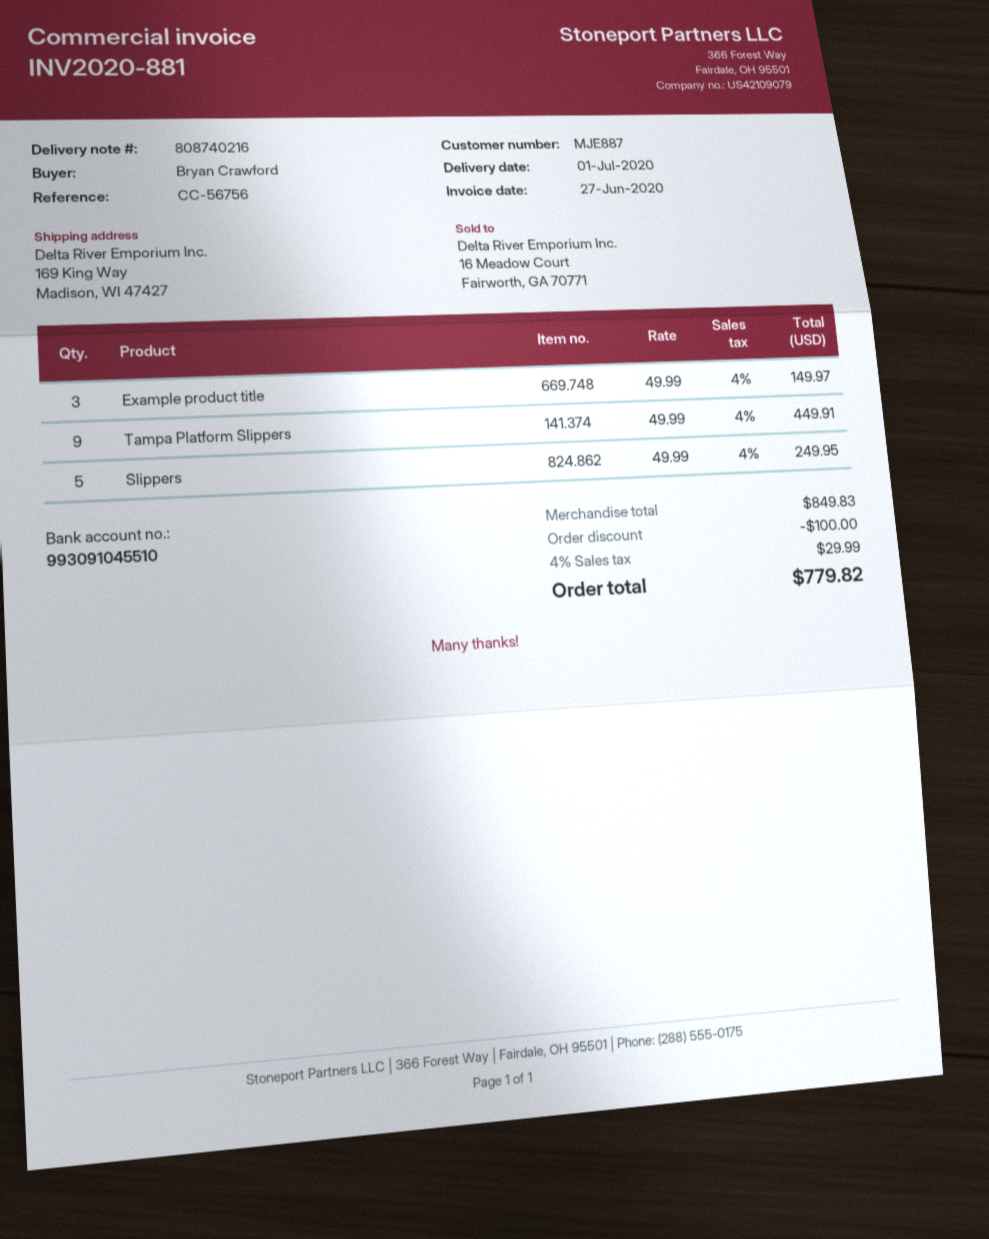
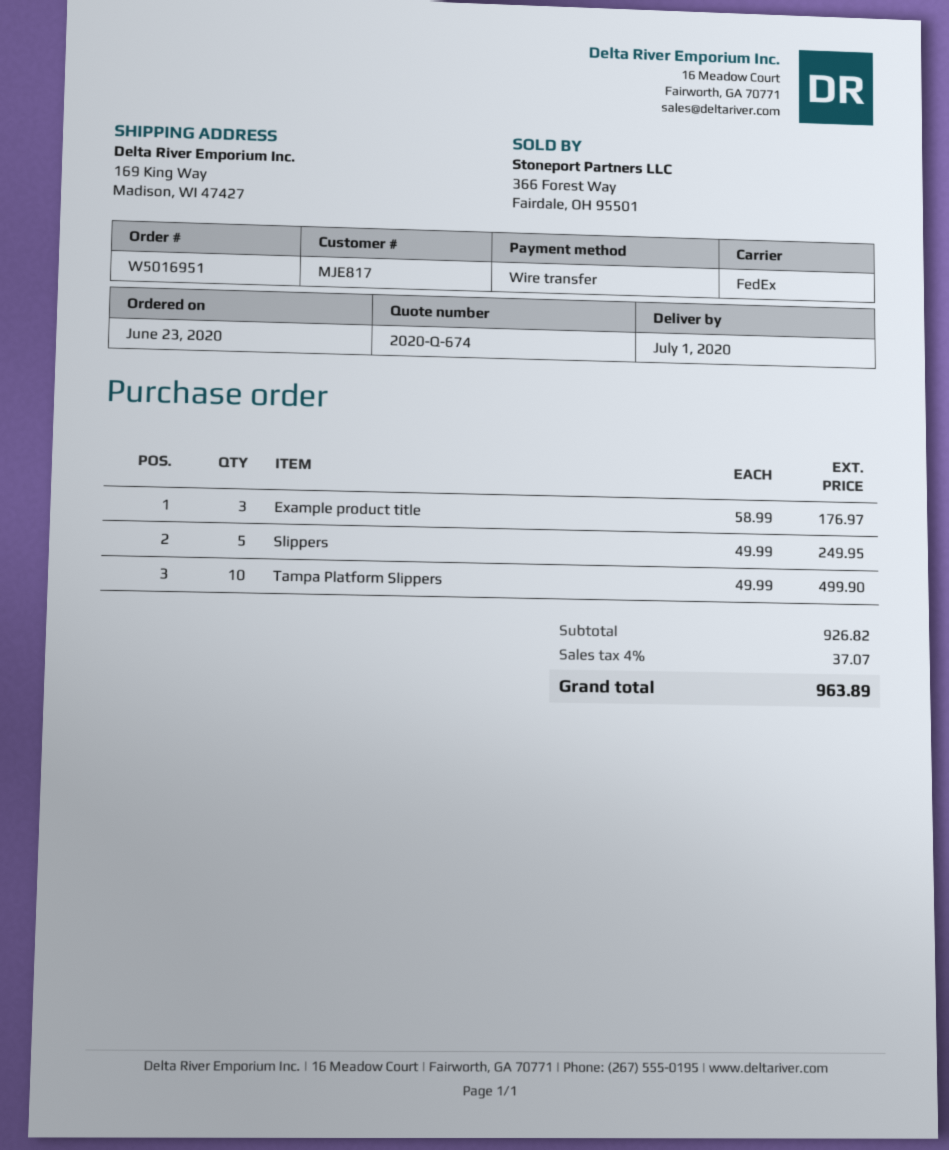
customer number: MJE887 -> MJE817
Example product title: 3 x 49.99 = 149.97 -> 3 x 58.99 = 176.97
Tampa Platform Slippers: 9 x 49.99 = 449.91 -> 10 x 49.99 = 499.90
subtotal: 849.83 -> 926.82
discount: 100.00 -> none
tax: 4% = 29.99 -> 4% = 37.07
total: 779.82 -> 963.89

